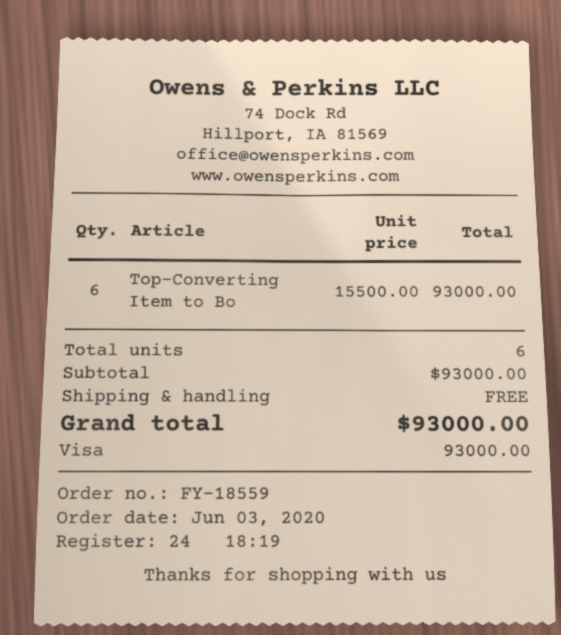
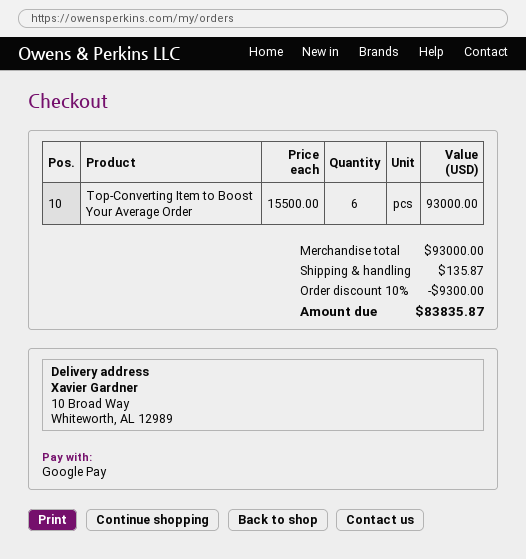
payment method: Visa -> Google Pay
discount: none -> 10% = 9300.00
shipping: 0.00 -> 135.87
total: 93000.00 -> 83835.87

